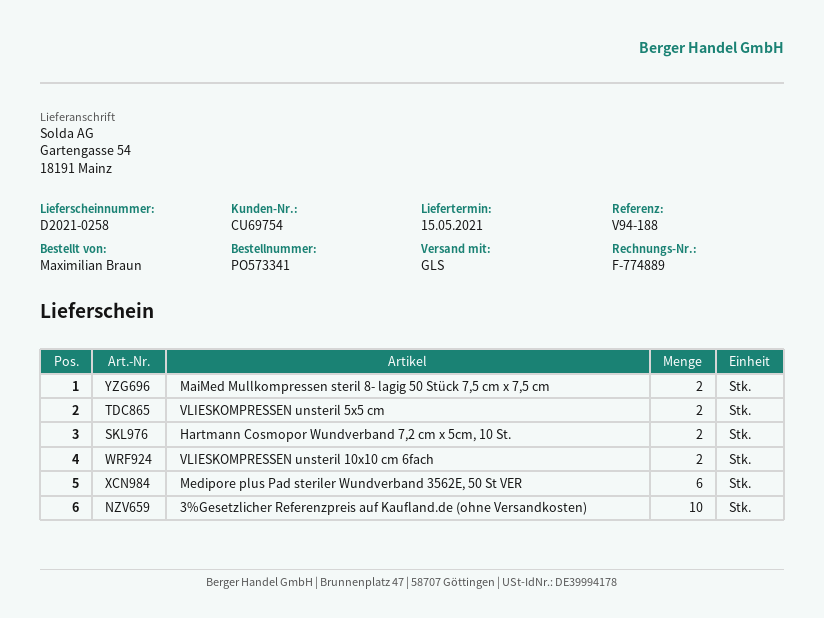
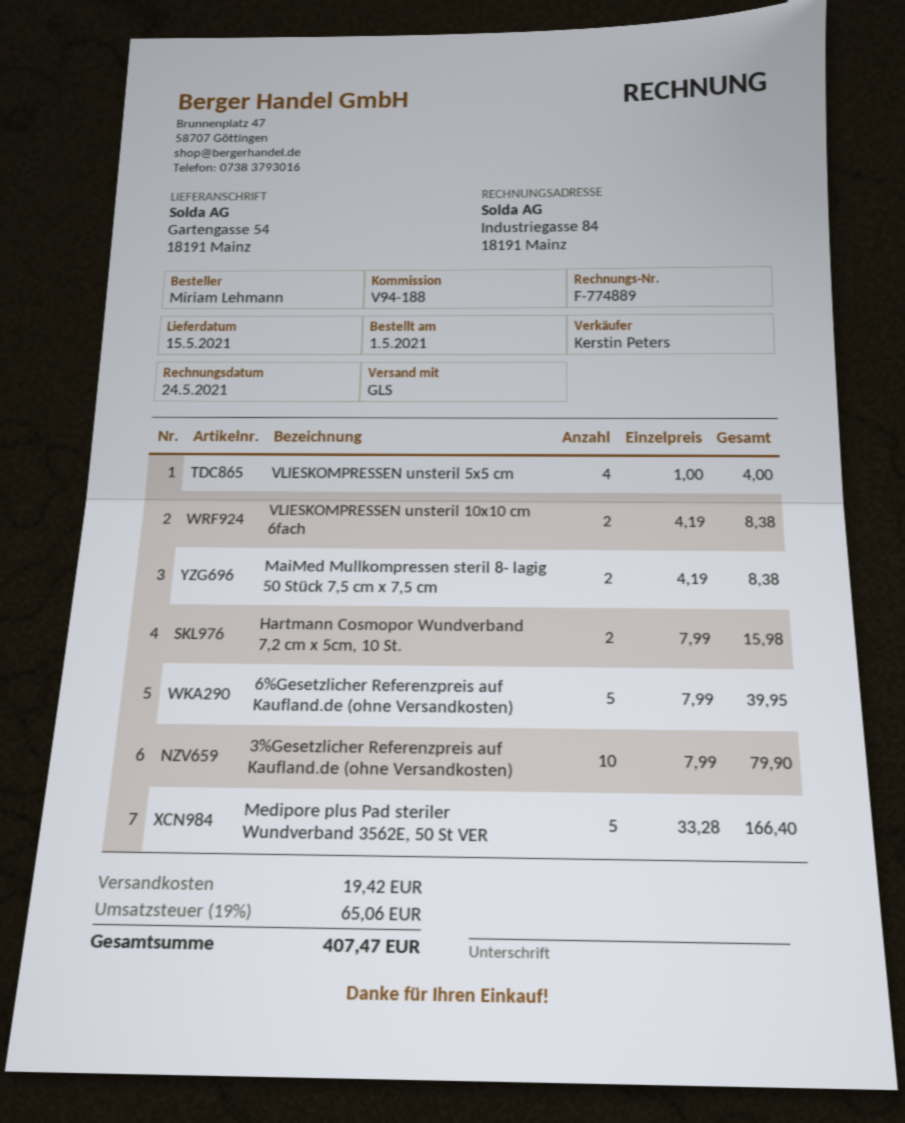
ordered by: Maximilian Braun -> Miriam Lehmann
VLIESKOMPRESSEN unsteril 5x5 cm: 2 -> 4
Medipore plus Pad steriler Wundverband 3562E, 50 St VER: 6 -> 5
6%Gesetzlicher Referenzpreis auf Kaufland.de (ohne Versandkosten): none -> 5

